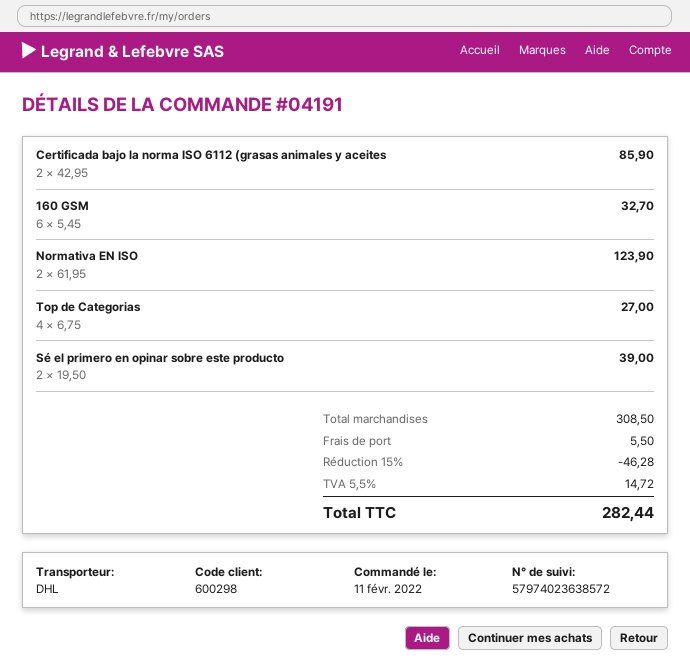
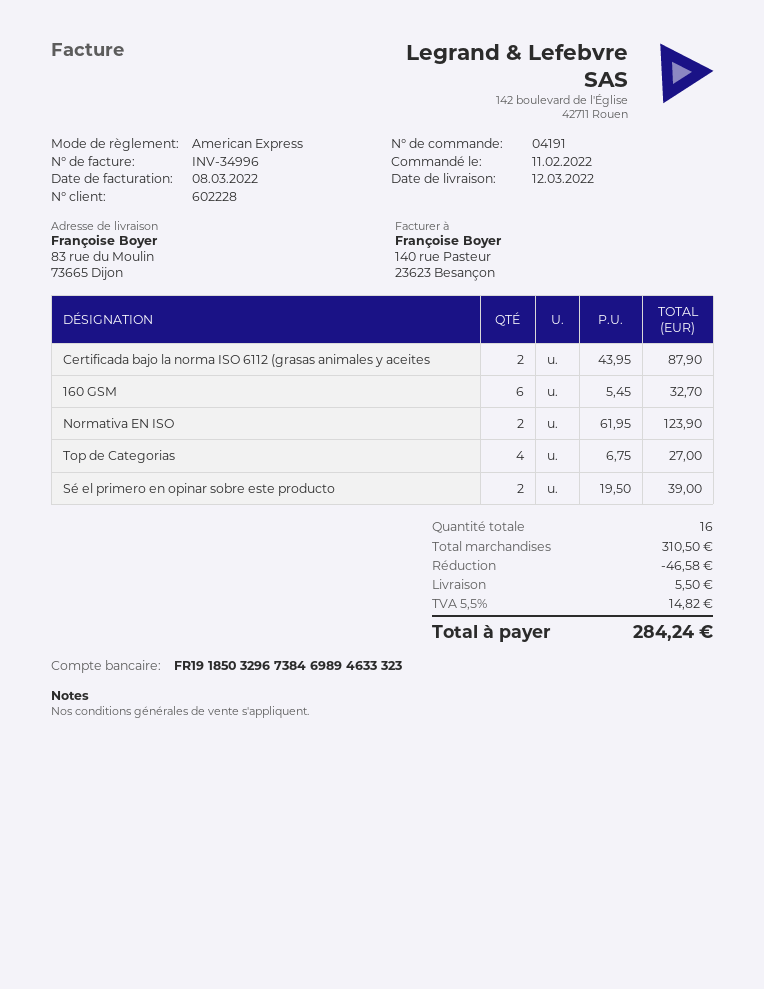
customer number: 600298 -> 602228
Certificada bajo la norma ISO 6112 (grasas animales y aceites: 2 x 42.95 = 85.90 -> 2 x 43.95 = 87.90
subtotal: 308.50 -> 310.50
discount: 46.28 -> 46.58
tax: 5.5% = 14.72 -> 5.5% = 14.82
total: 282.44 -> 284.24

